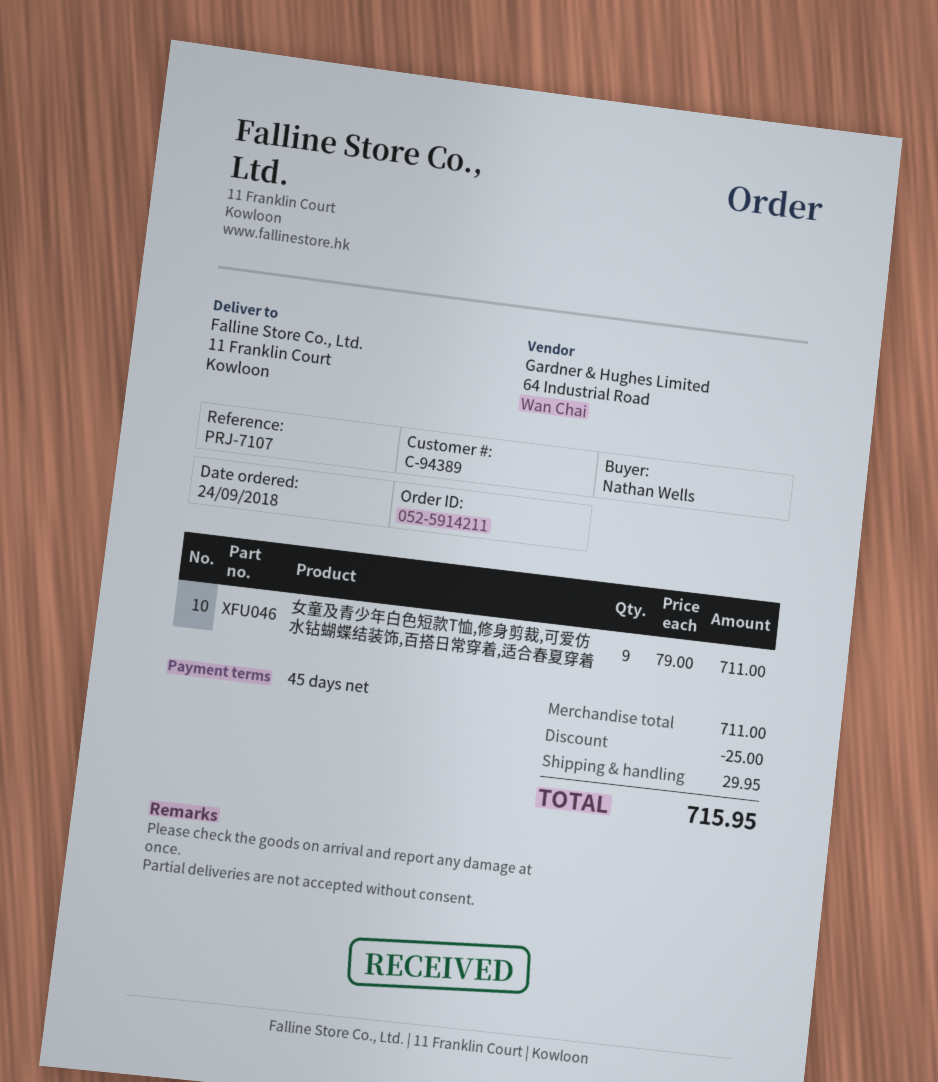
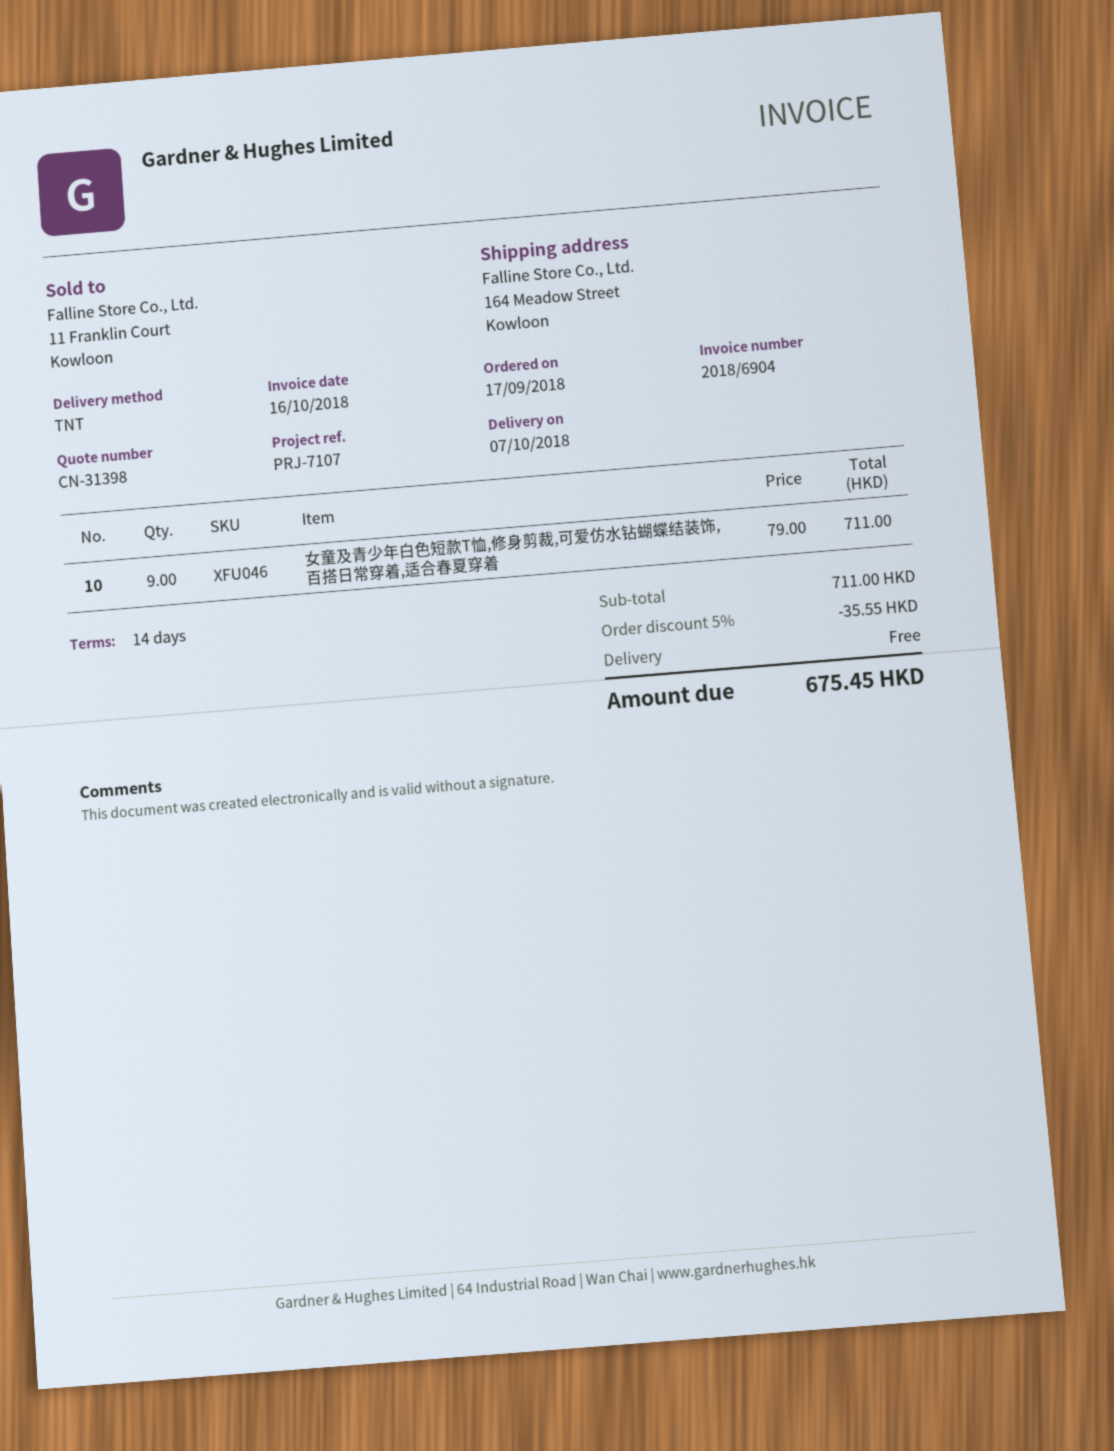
order date: 2018-09-24 -> 2018-09-17
payment terms: 45 days -> 14 days
ship to: 11 Franklin Court, Kowloon -> 164 Meadow Street, Kowloon
discount: 25.00 -> 35.55
shipping: 29.95 -> 0.00
total: 715.95 -> 675.45

